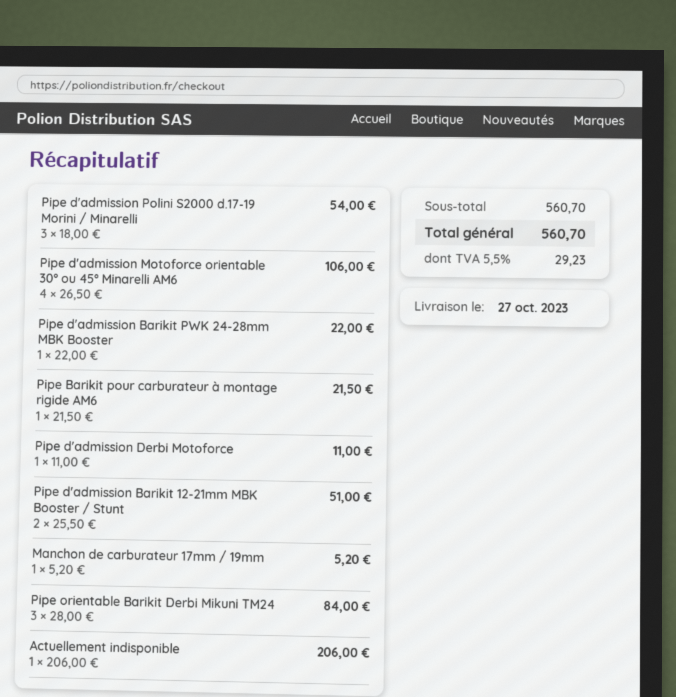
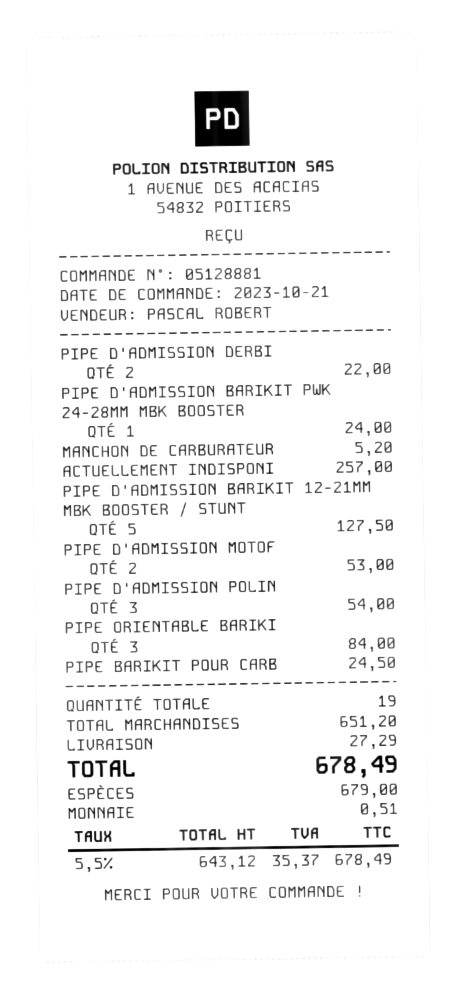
Pipe d'admission Motoforce orientable 30° ou 45° Minarelli AM6: 4 for 106.00 -> 2 for 53.00
Pipe d'admission Barikit PWK 24-28mm MBK Booster: 1 for 22.00 -> 1 for 24.00
Pipe Barikit pour carburateur à montage rigide AM6: 1 for 21.50 -> 1 for 24.50
Pipe d'admission Derbi Motoforce: 1 for 11.00 -> 2 for 22.00
Pipe d'admission Barikit 12-21mm MBK Booster / Stunt: 2 for 51.00 -> 5 for 127.50
Actuellement indisponible: 1 for 206.00 -> 1 for 257.00
subtotal: 560.70 -> 651.20
shipping: none -> 27.29
tax: 5.5% = 29.23 -> 5.5% = 35.37
total: 560.70 -> 678.49

